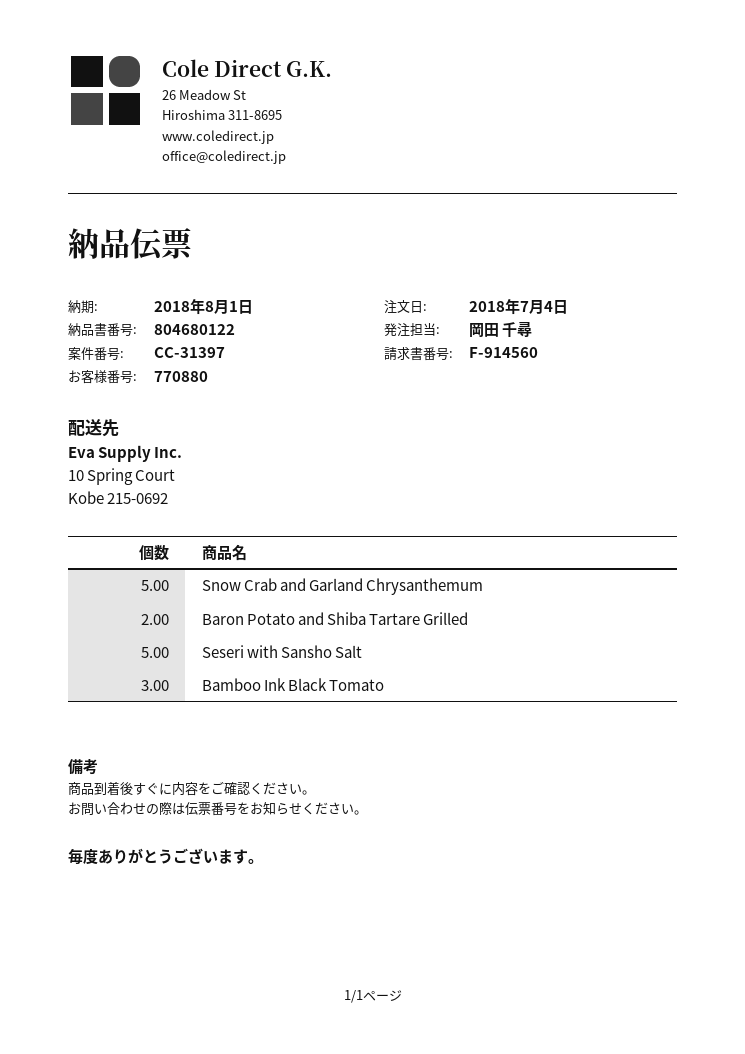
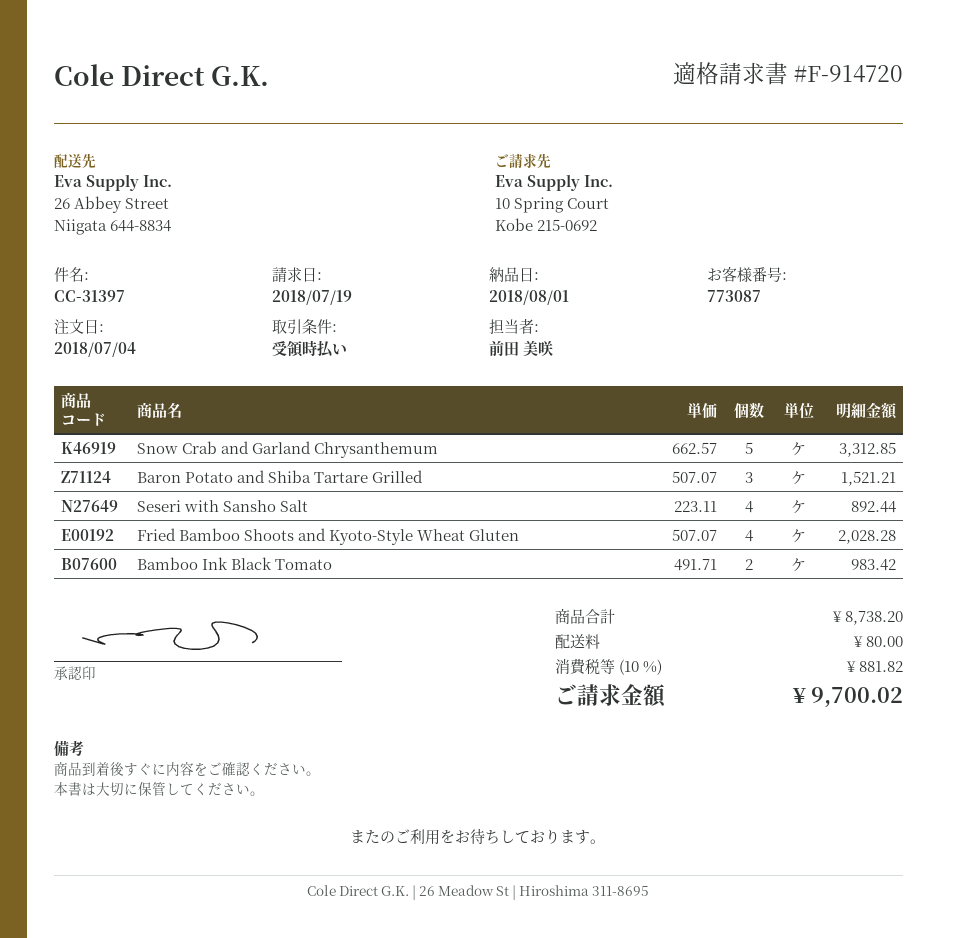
invoice number: F-914560 -> F-914720
customer number: 770880 -> 773087
ship to: 10 Spring Court, Kobe 215-0692 -> 26 Abbey Street, Niigata 644-8834
Baron Potato and Shiba Tartare Grilled: 2 -> 3
Seseri with Sansho Salt: 5 -> 4
Bamboo Ink Black Tomato: 3 -> 2
Fried Bamboo Shoots and Kyoto-Style Wheat Gluten: none -> 4

